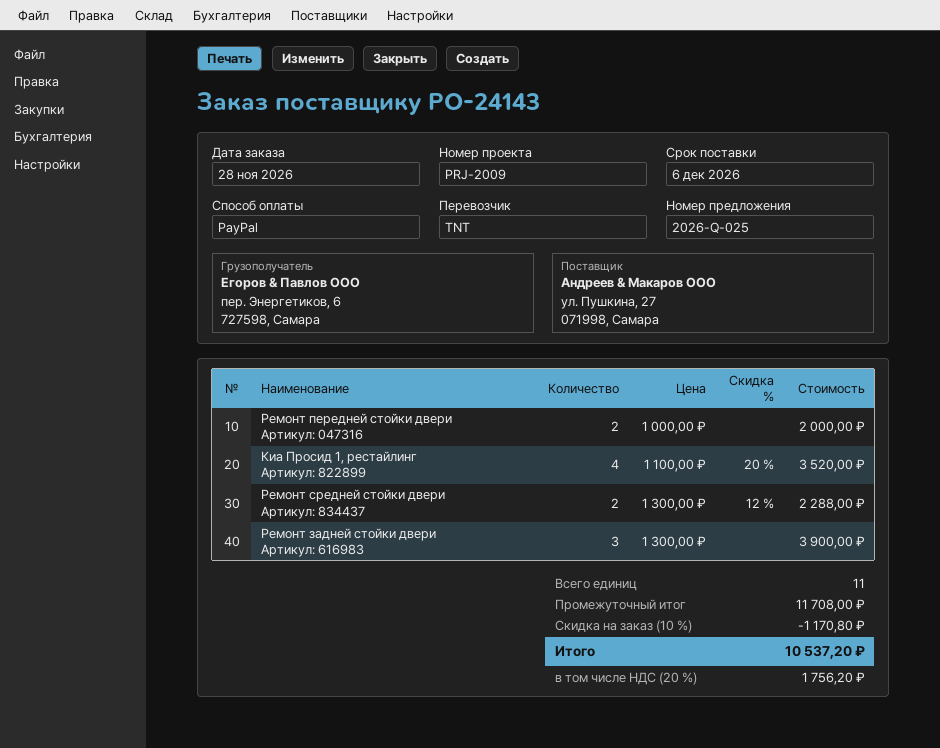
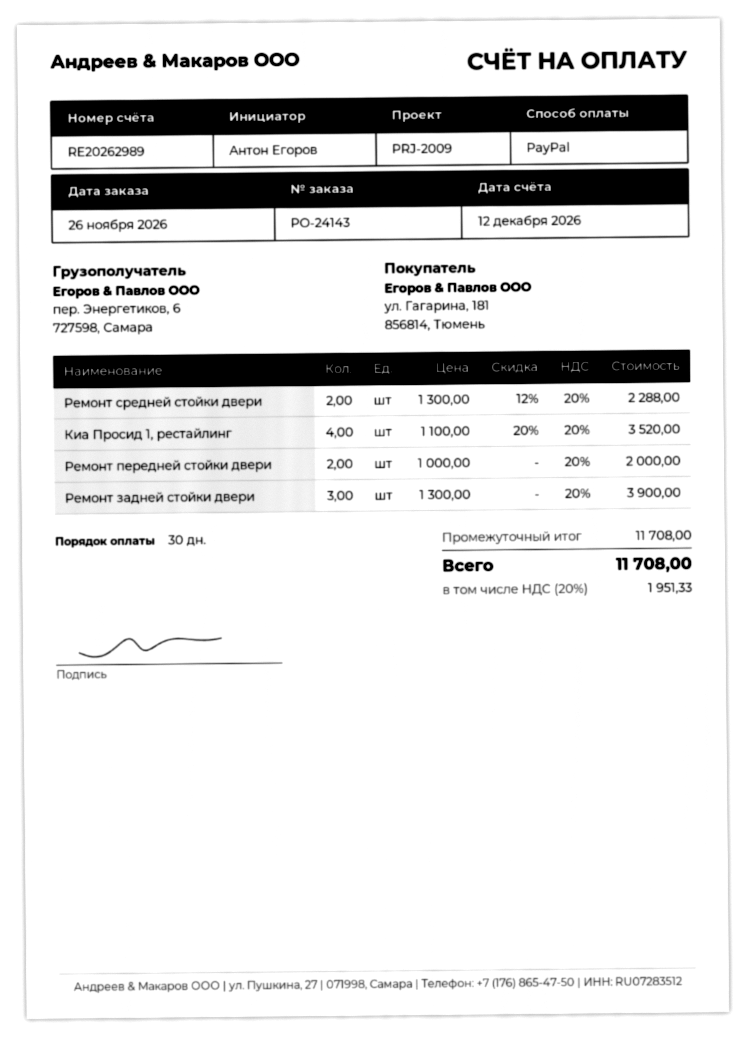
order date: 2026-11-28 -> 2026-11-26
discount: 10% = 1170.80 -> none
tax: 20% = 1756.20 -> 20% = 1951.33
total: 10537.20 -> 11708.00

